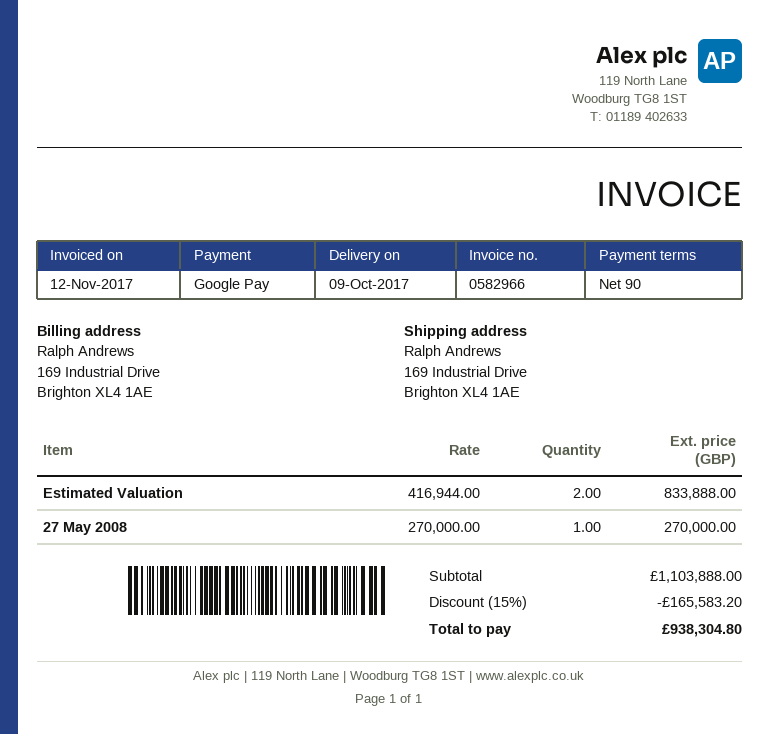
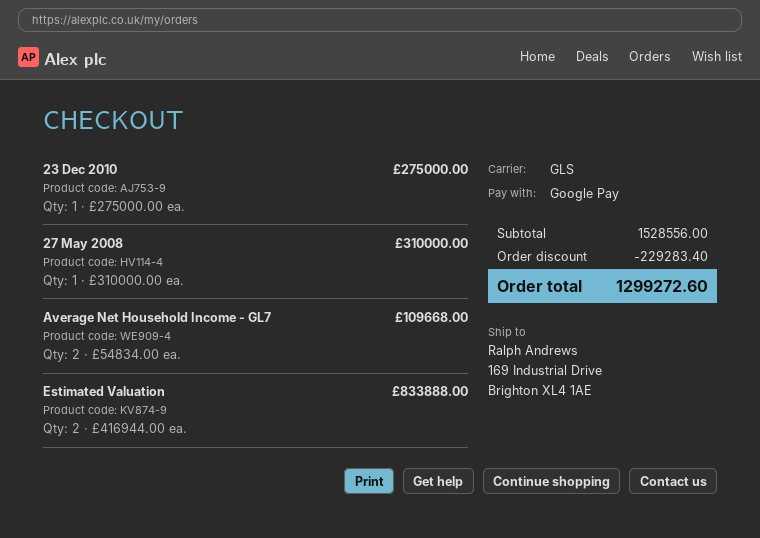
27 May 2008: 1 x 270000.00 = 270000.00 -> 1 x 310000.00 = 310000.00
23 Dec 2010: none -> 1 x 275000.00 = 275000.00
Average Net Household Income - GL7: none -> 2 x 54834.00 = 109668.00
subtotal: 1103888.00 -> 1528556.00
discount: 165583.20 -> 229283.40
total: 938304.80 -> 1299272.60

